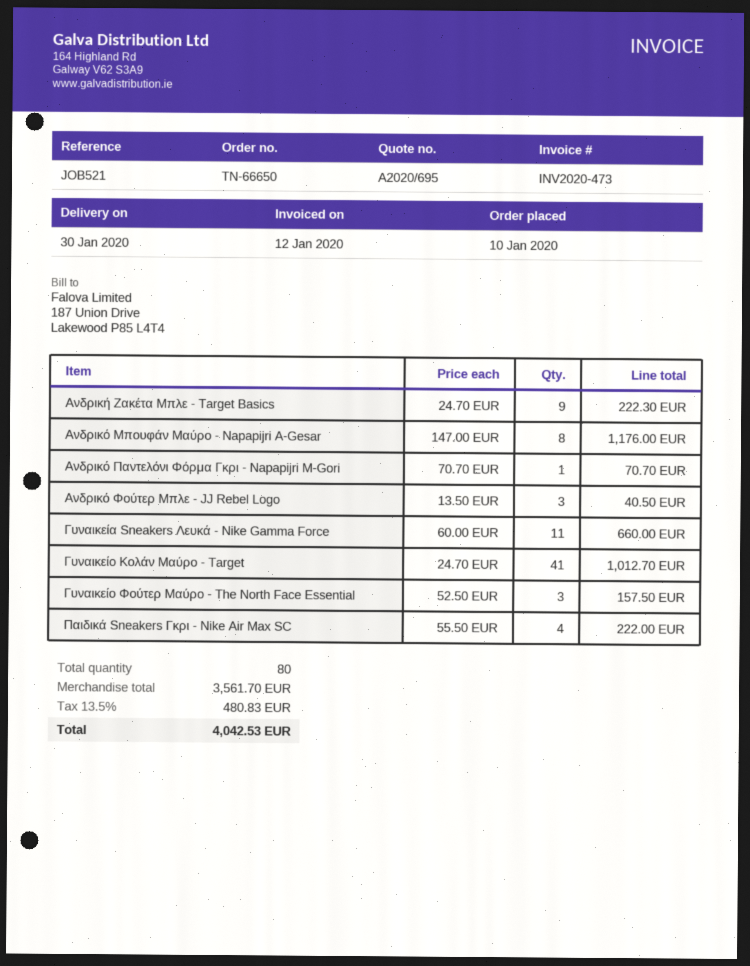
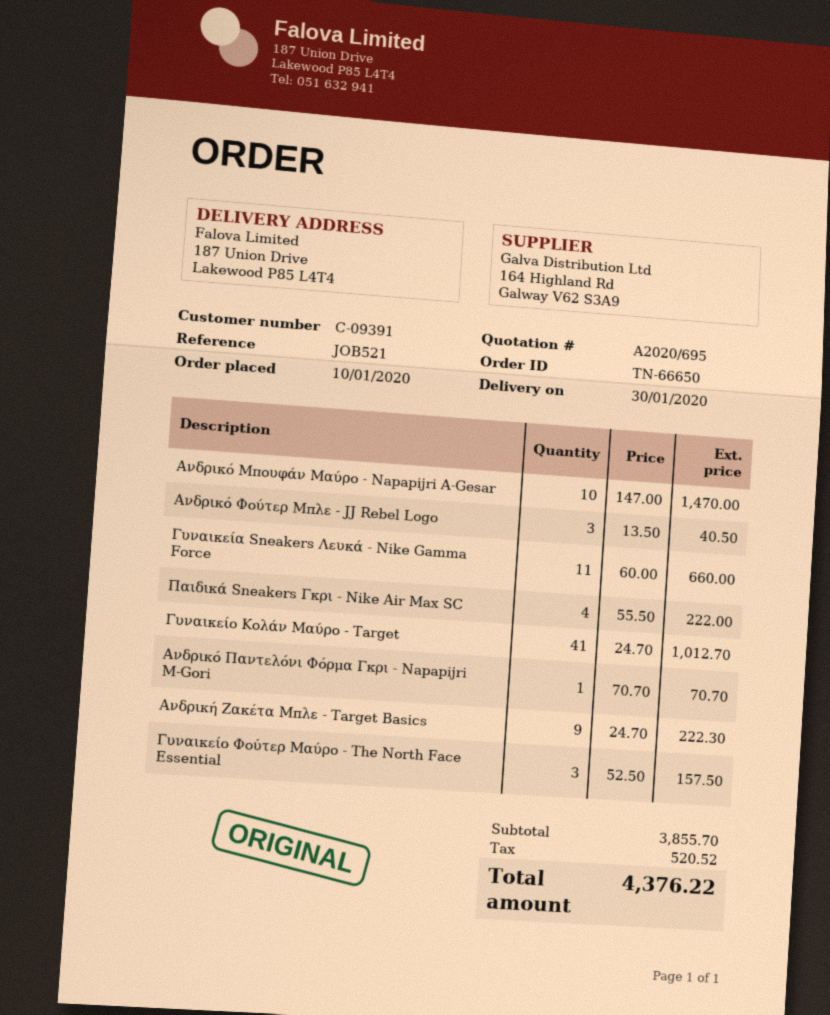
Ανδρικό Μπουφάν Μαύρο - Napapijri A-Gesar: 8 x 147.00 = 1176.00 -> 10 x 147.00 = 1470.00
subtotal: 3561.70 -> 3855.70
tax: 480.83 -> 520.52
total: 4042.53 -> 4376.22

